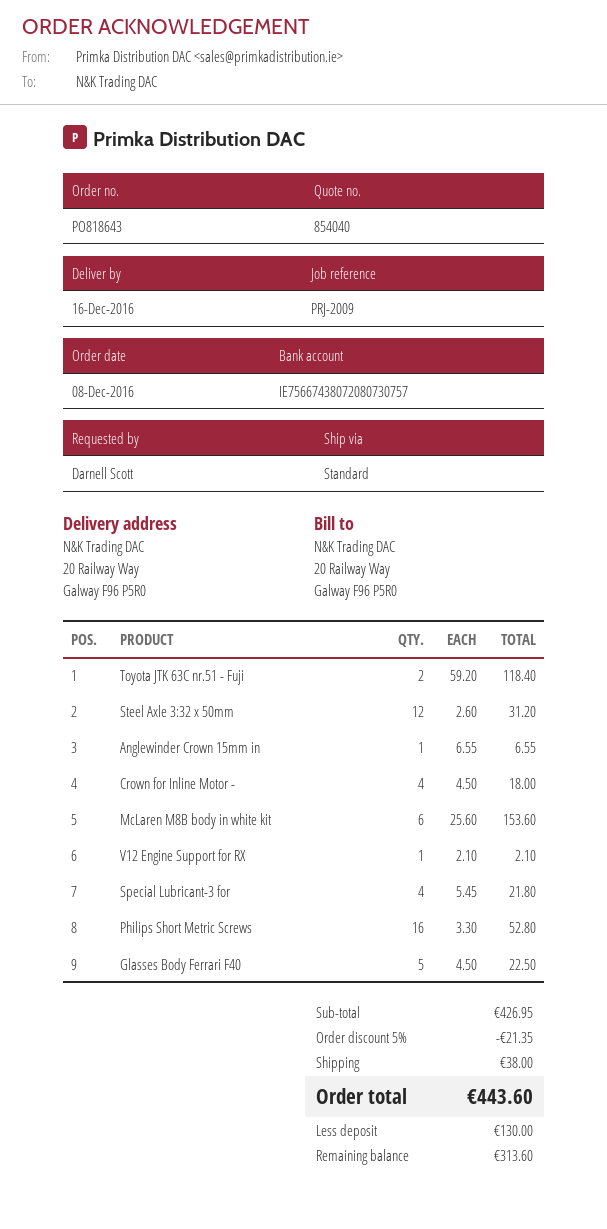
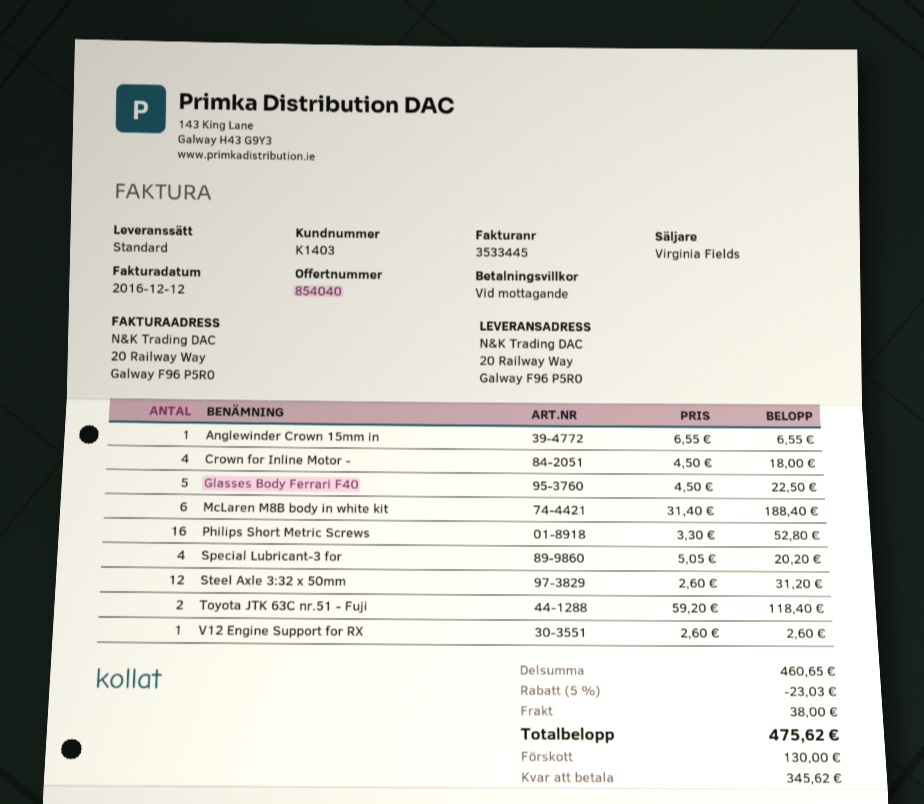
McLaren M8B body in white kit: 6 x 25.60 = 153.60 -> 6 x 31.40 = 188.40
V12 Engine Support for RX: 1 x 2.10 = 2.10 -> 1 x 2.60 = 2.60
Special Lubricant-3 for: 4 x 5.45 = 21.80 -> 4 x 5.05 = 20.20
subtotal: 426.95 -> 460.65
discount: 5% = 21.35 -> 5% = 23.03
total: 443.60 -> 475.62
balance: 313.60 -> 345.62

